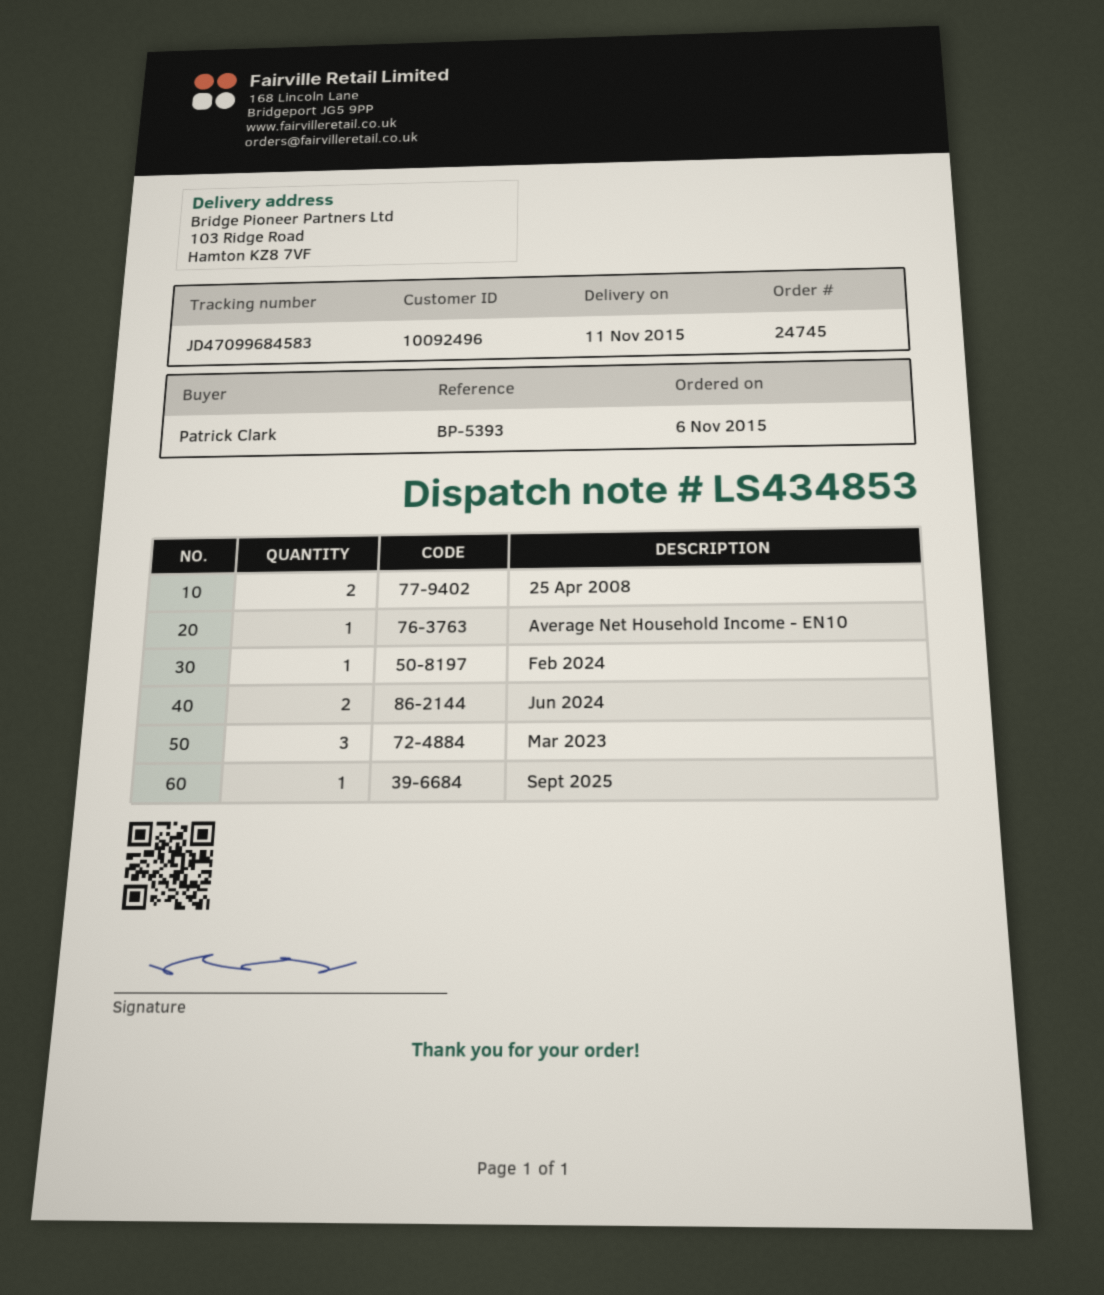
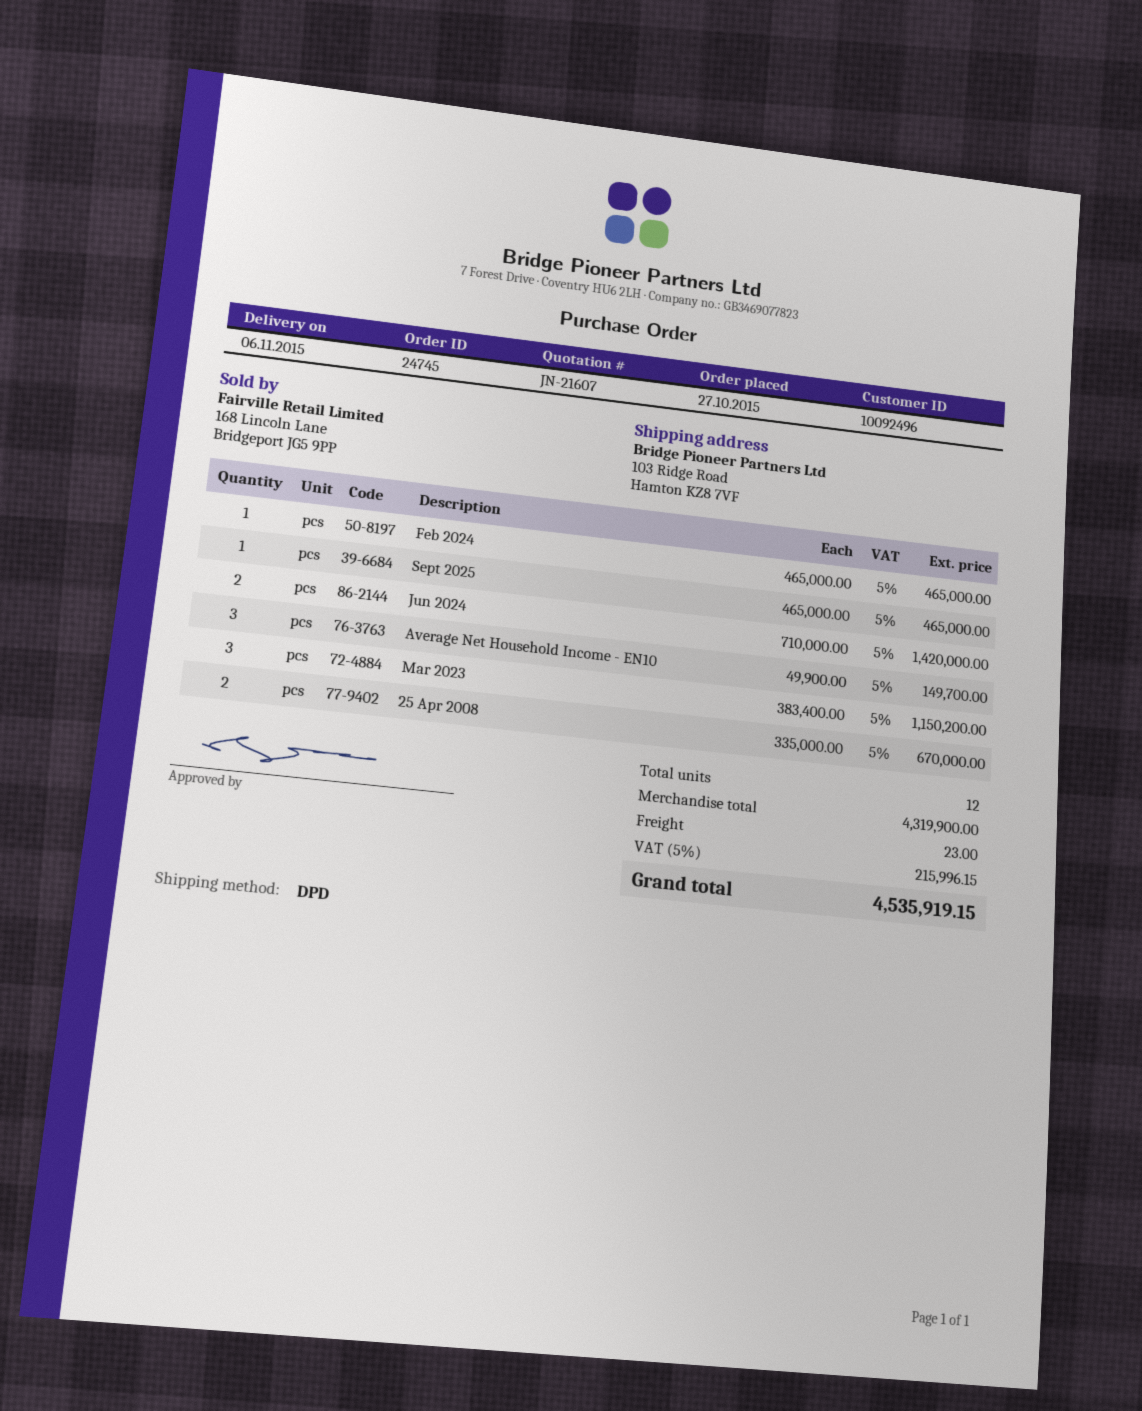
order date: 2015-11-06 -> 2015-10-27
delivery date: 2015-11-11 -> 2015-11-06
Average Net Household Income - EN10: 1 -> 3

